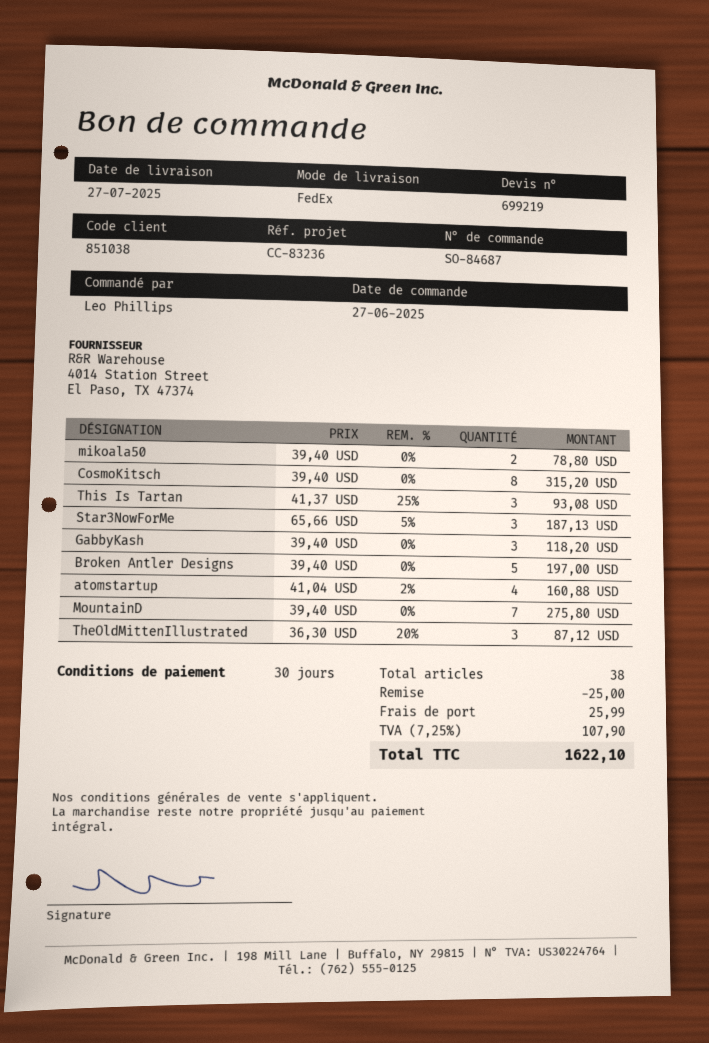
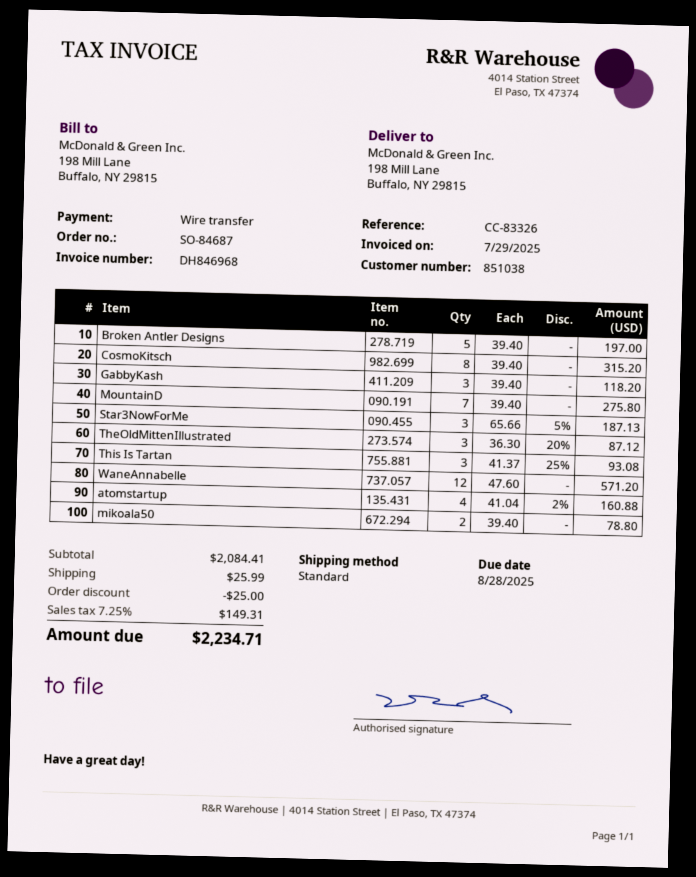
reference: CC-83236 -> CC-83326
shipping method: FedEx -> standard
WaneAnnabelle: none -> 12 x 47.60 = 571.20
tax: 7.25% = 107.90 -> 7.25% = 149.31
total: 1622.10 -> 2234.71

